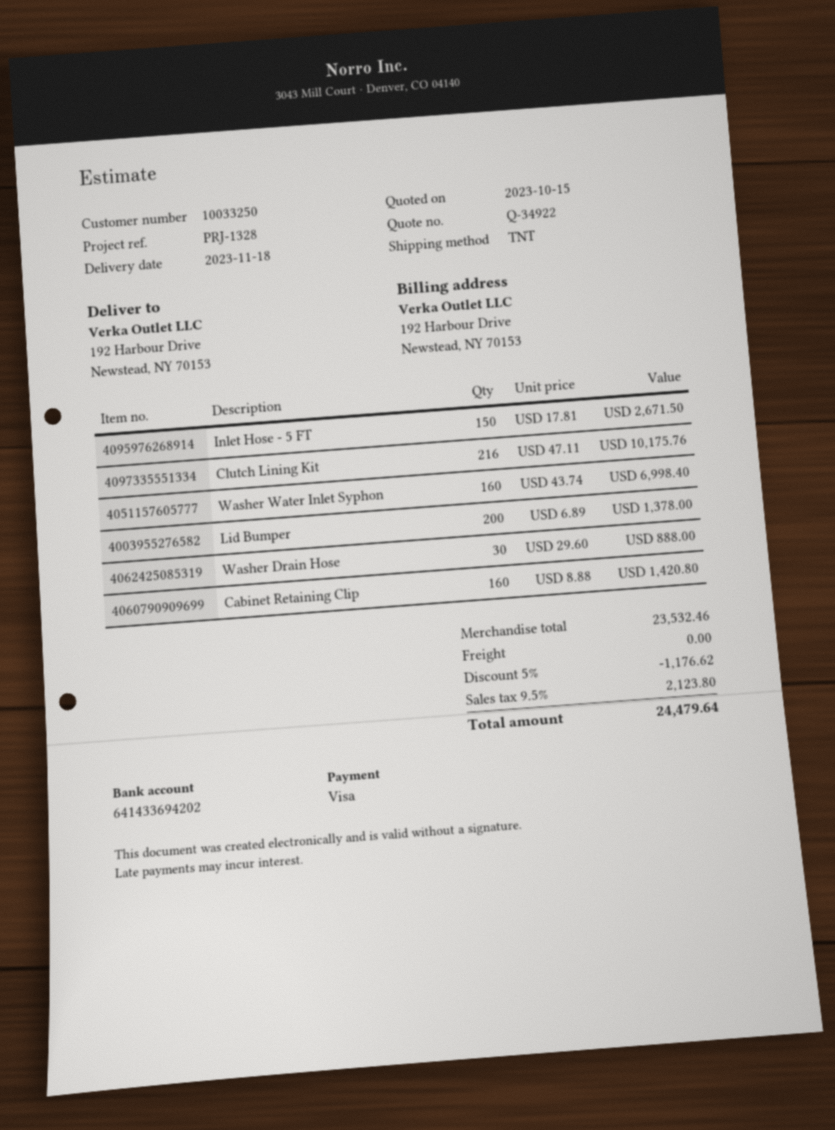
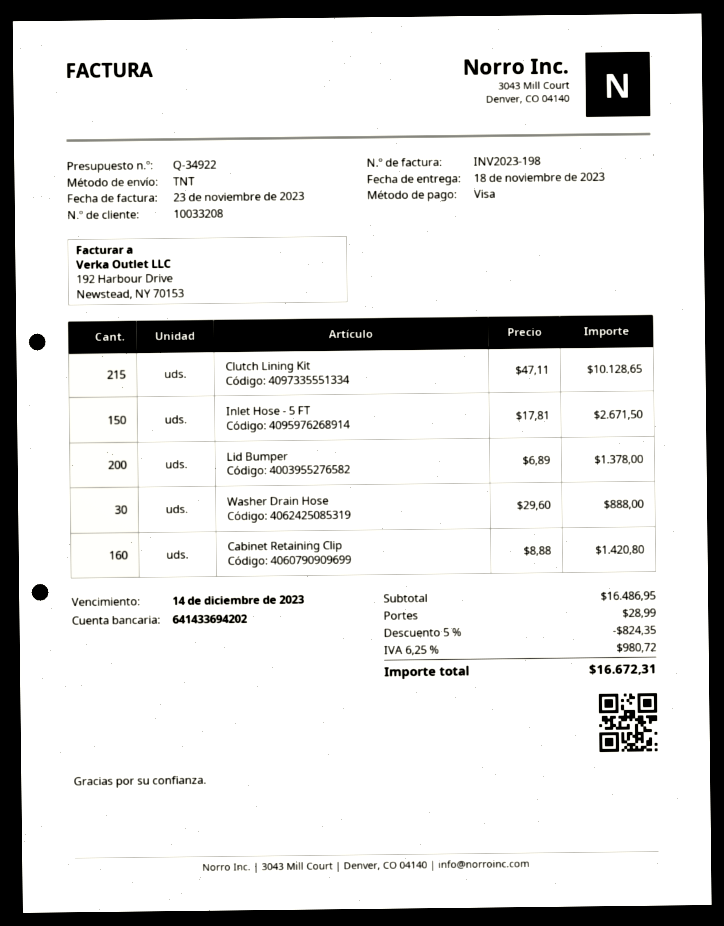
customer number: 10033250 -> 10033208
Clutch Lining Kit: 216 x 47.11 = 10175.76 -> 215 x 47.11 = 10128.65
Washer Water Inlet Syphon: 160 x 43.74 = 6998.40 -> none
subtotal: 23532.46 -> 16486.95
discount: 5% = 1176.62 -> 5% = 824.35
shipping: 0.00 -> 28.99
tax: 9.5% = 2123.80 -> 6.25% = 980.72
total: 24479.64 -> 16672.31

